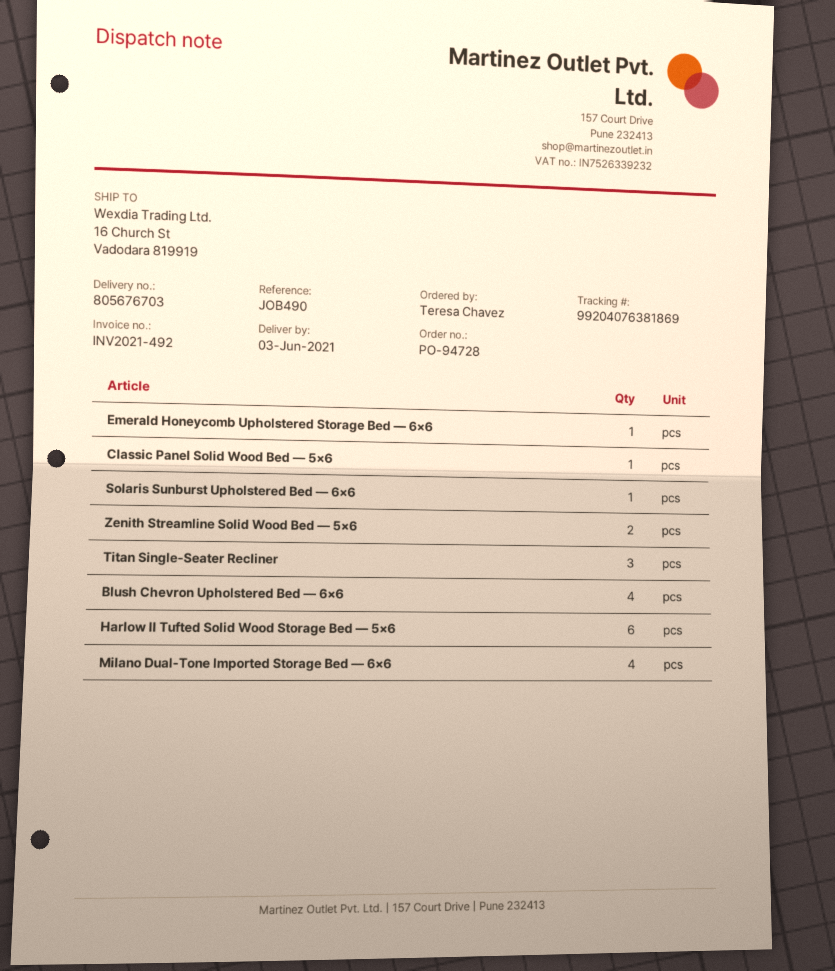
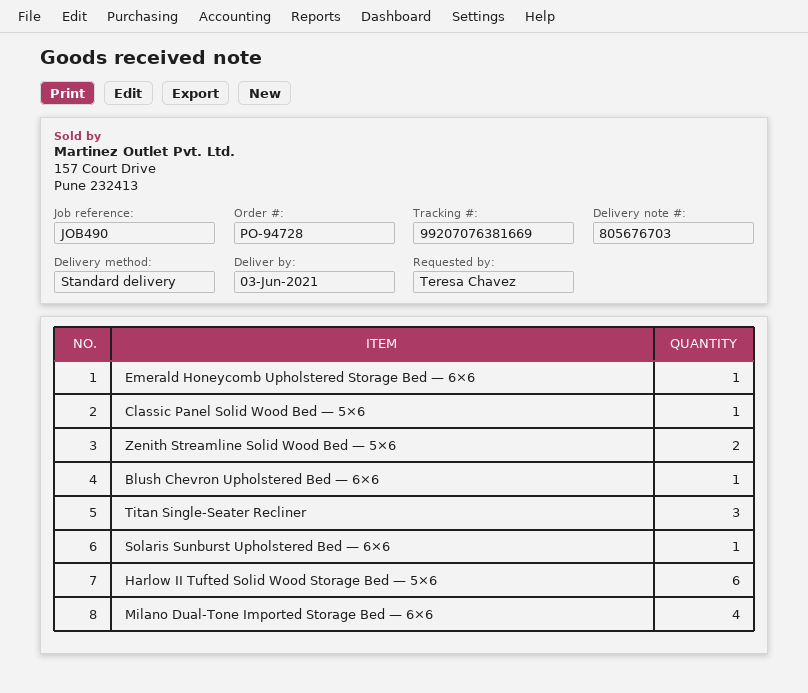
tracking number: 99204076381869 -> 99207076381669
Blush Chevron Upholstered Bed — 6×6: 4 -> 1

